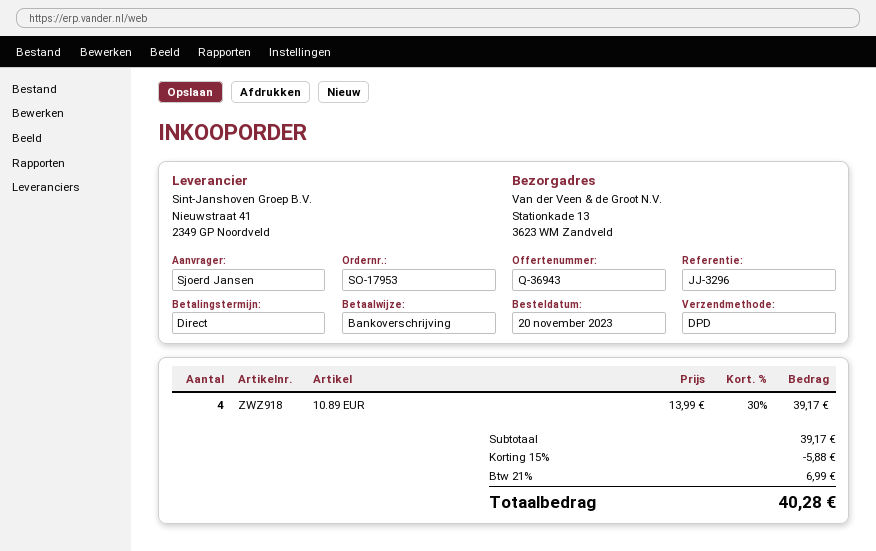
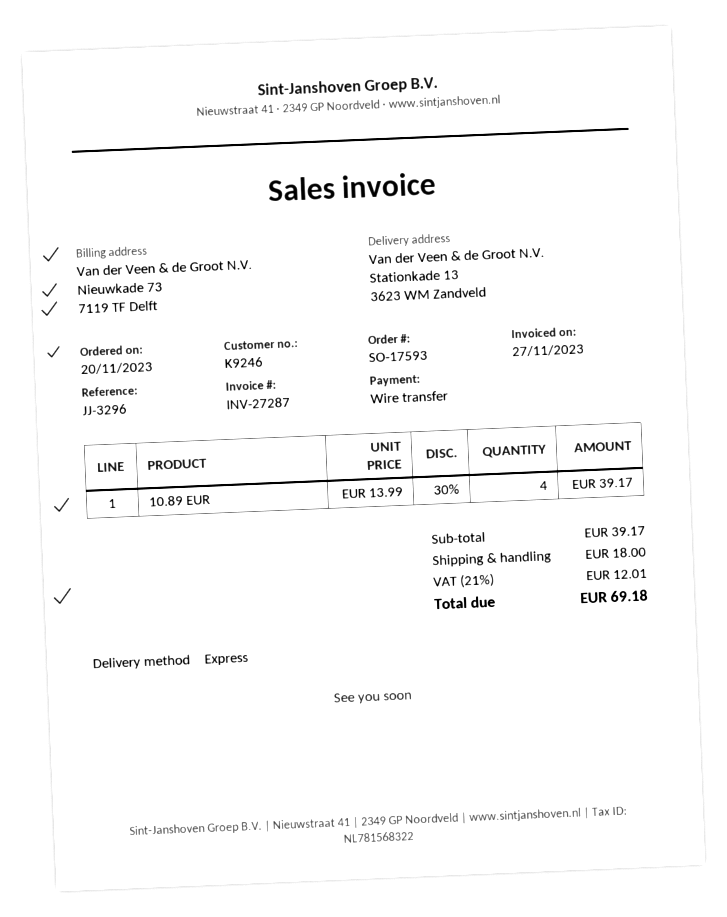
order number: SO-17953 -> SO-17593
shipping method: DPD -> express
discount: 15% = 5.88 -> none
shipping: none -> 18.00
tax: 21% = 6.99 -> 21% = 12.01
total: 40.28 -> 69.18

